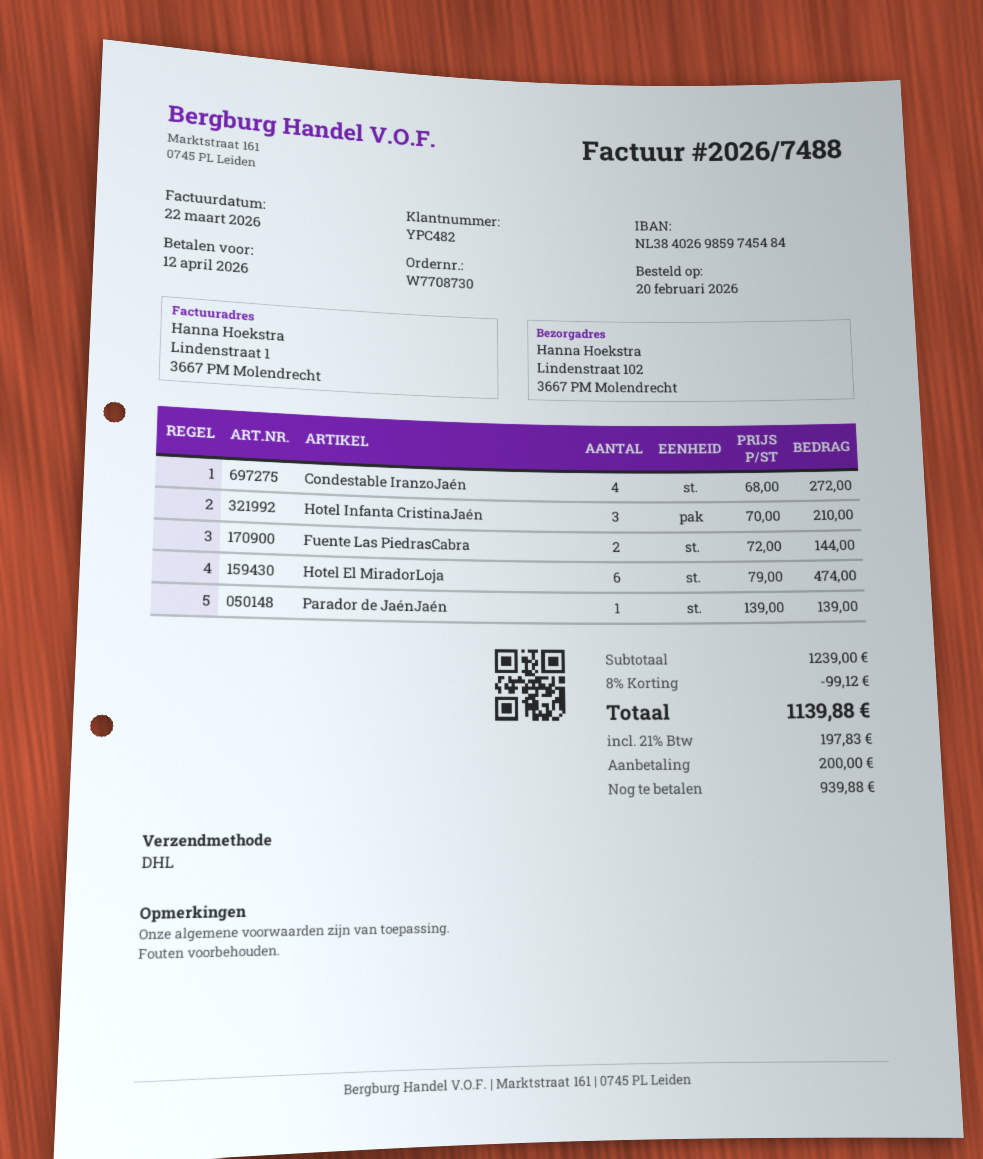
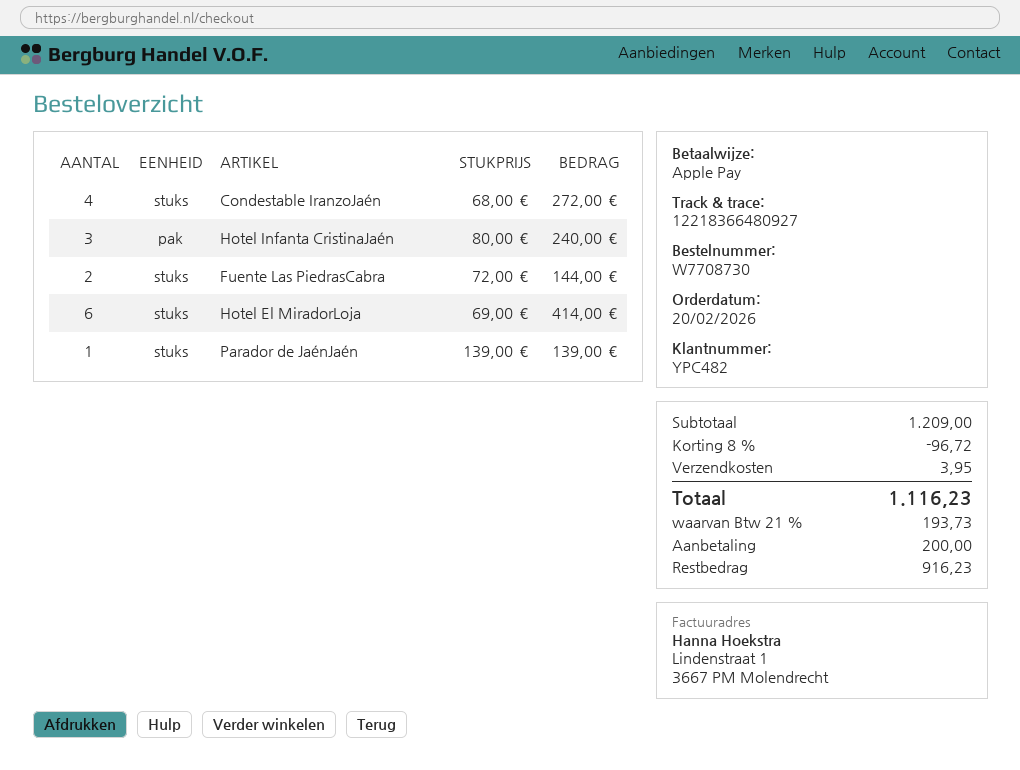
Hotel Infanta CristinaJaén: 3 x 70.00 = 210.00 -> 3 x 80.00 = 240.00
Hotel El MiradorLoja: 6 x 79.00 = 474.00 -> 6 x 69.00 = 414.00
subtotal: 1239.00 -> 1209.00
discount: 8% = 99.12 -> 8% = 96.72
shipping: none -> 3.95
tax: 21% = 197.83 -> 21% = 193.73
total: 1139.88 -> 1116.23
balance: 939.88 -> 916.23

